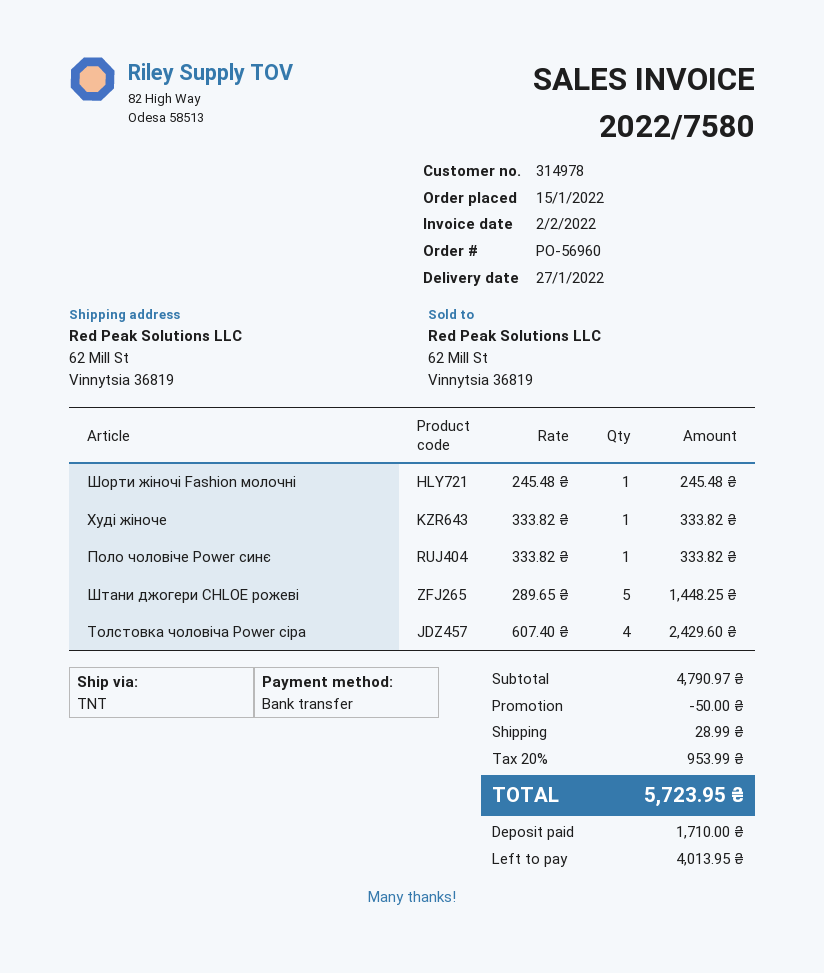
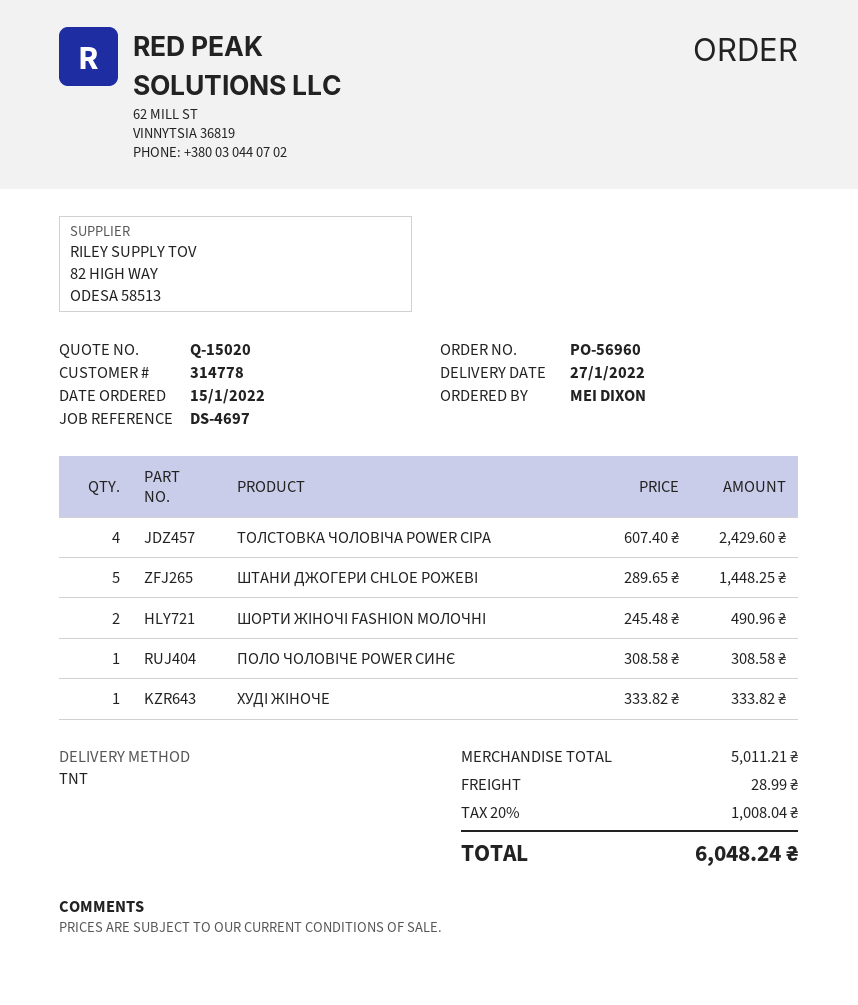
customer number: 314978 -> 314778
Шорти жіночі Fashion молочні: 1 x 245.48 = 245.48 -> 2 x 245.48 = 490.96
Поло чоловіче Power синє: 1 x 333.82 = 333.82 -> 1 x 308.58 = 308.58
subtotal: 4790.97 -> 5011.21
discount: 50.00 -> none
tax: 20% = 953.99 -> 20% = 1008.04
total: 5723.95 -> 6048.24

